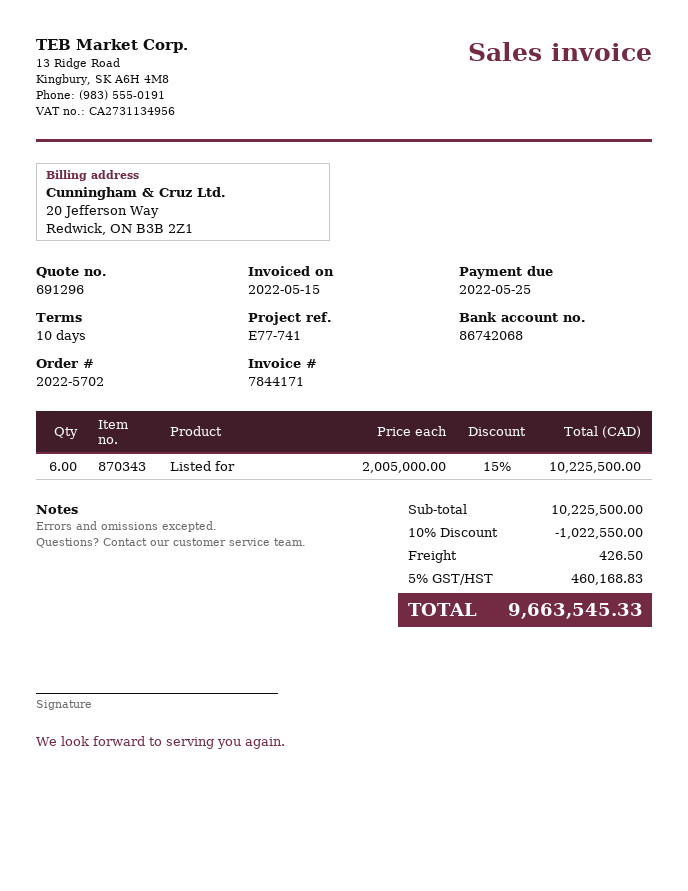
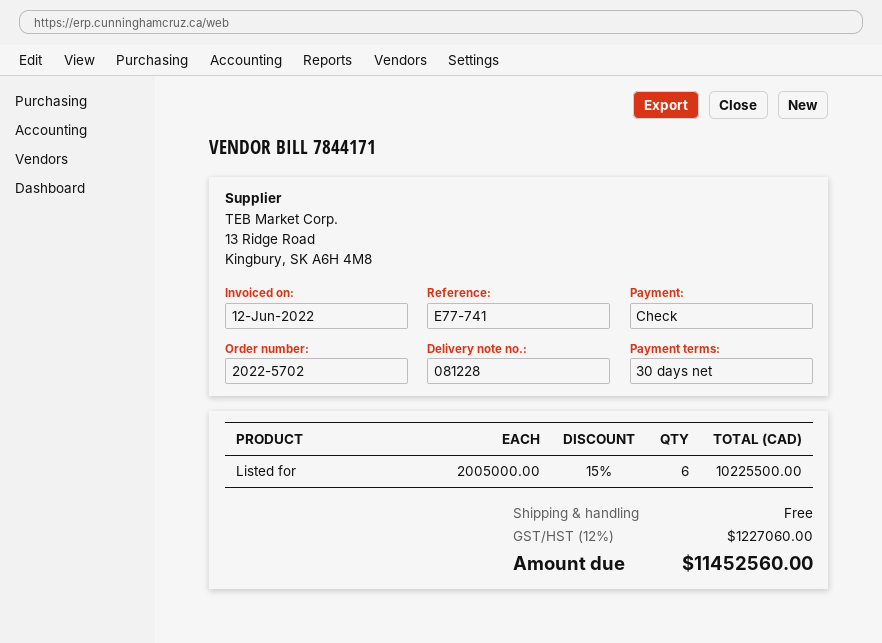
invoice date: 2022-05-15 -> 2022-06-12
payment terms: 10 days -> 30 days
discount: 10% = 1022550.00 -> none
shipping: 426.50 -> 0.00
tax: 5% = 460168.83 -> 12% = 1227060.00
total: 9663545.33 -> 11452560.00

